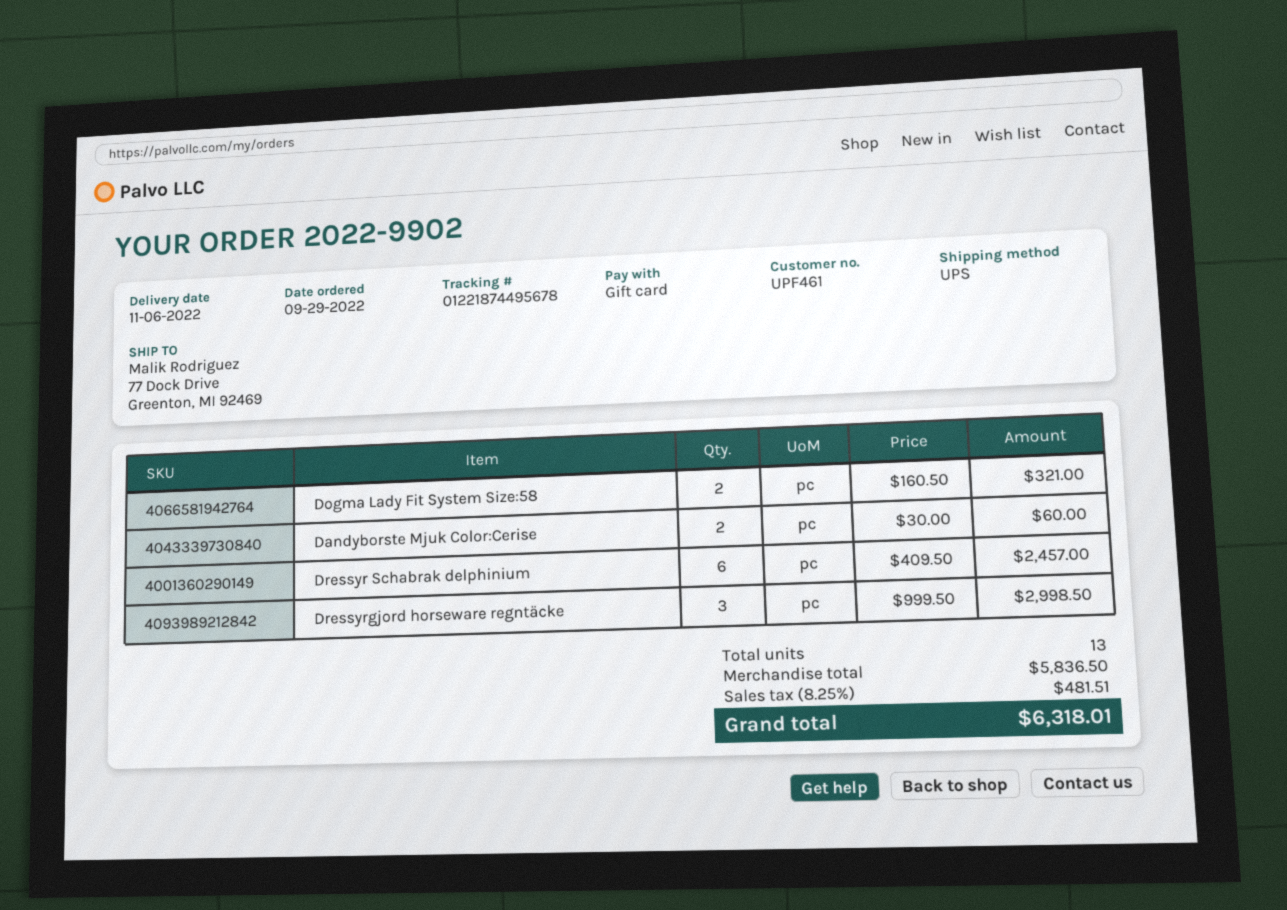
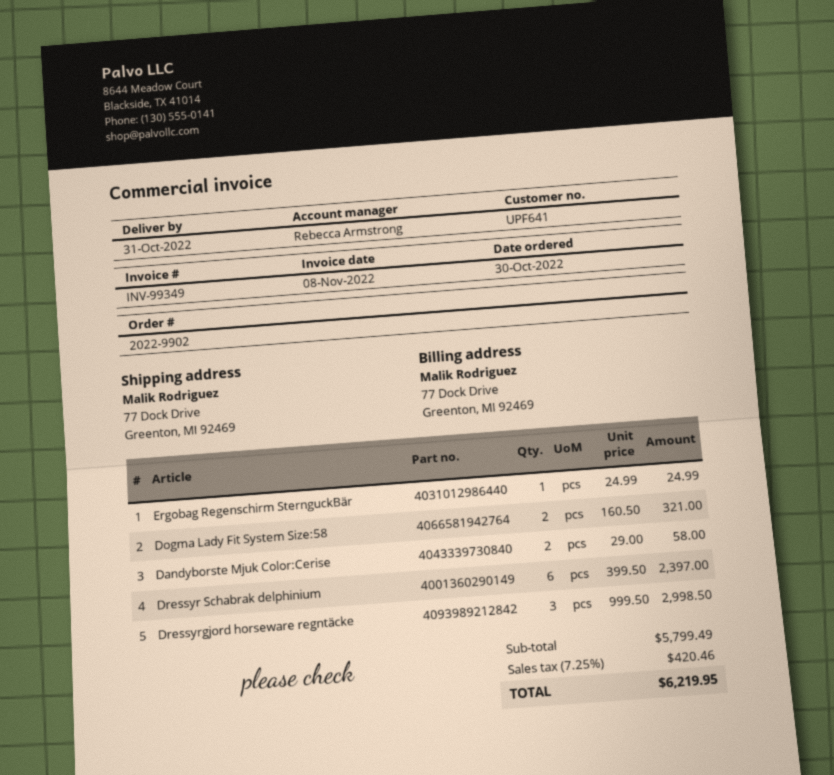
order date: 2022-09-29 -> 2022-10-30
delivery date: 2022-11-06 -> 2022-10-31
customer number: UPF461 -> UPF641
Dandyborste Mjuk Color:Cerise: 2 x 30.00 = 60.00 -> 2 x 29.00 = 58.00
Dressyr Schabrak delphinium: 6 x 409.50 = 2457.00 -> 6 x 399.50 = 2397.00
Ergobag Regenschirm SternguckBär: none -> 1 x 24.99 = 24.99
subtotal: 5836.50 -> 5799.49
tax: 8.25% = 481.51 -> 7.25% = 420.46
total: 6318.01 -> 6219.95

